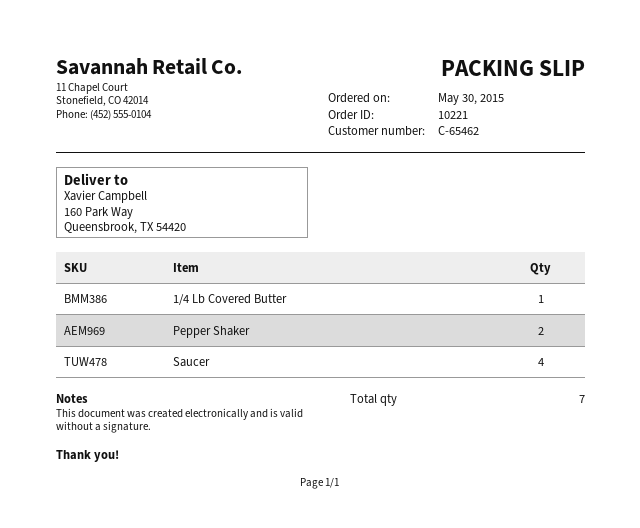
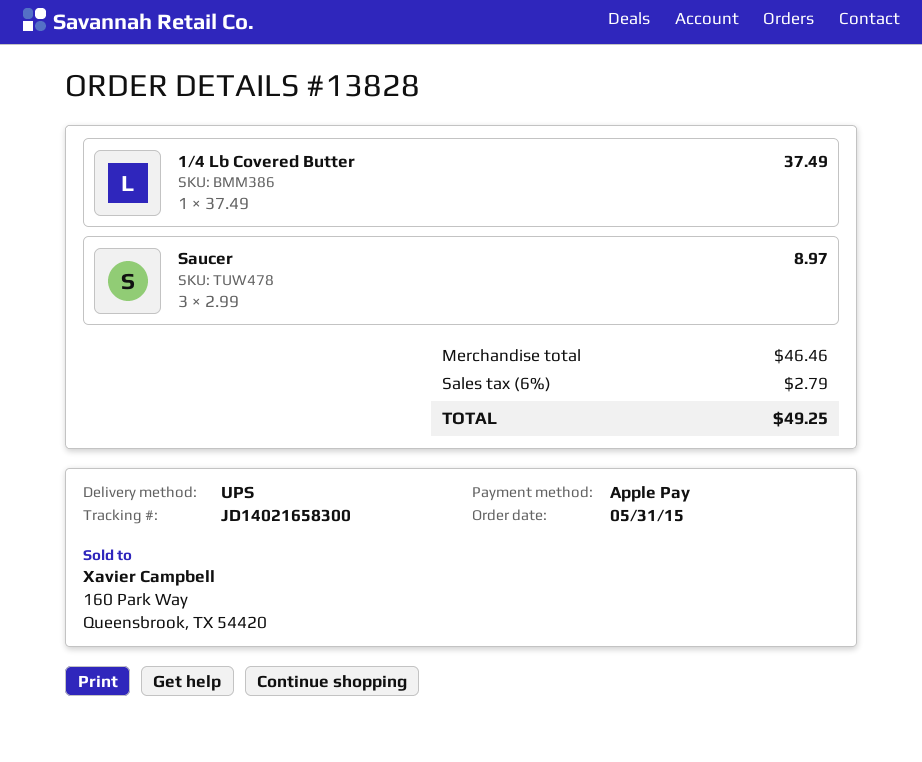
order number: 10221 -> 13828
order date: 2015-05-30 -> 2015-05-31
Pepper Shaker: 2 -> none
Saucer: 4 -> 3

